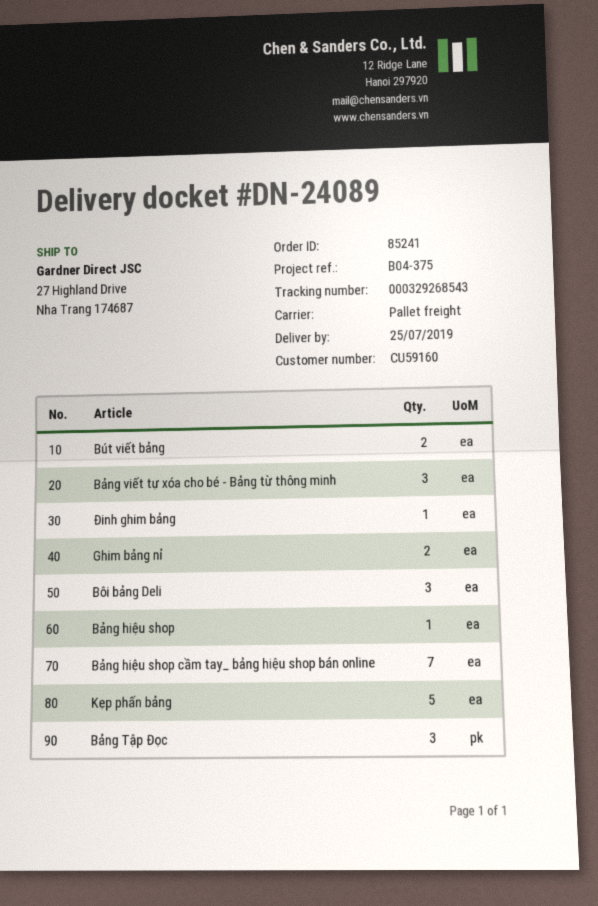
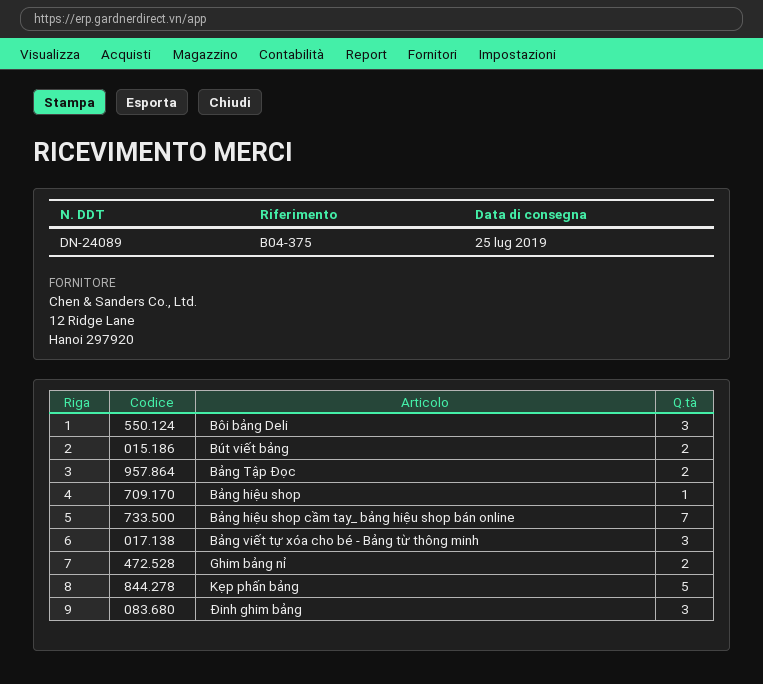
Đinh ghim bảng: 1 -> 3
Bảng Tập Đọc: 3 -> 2

